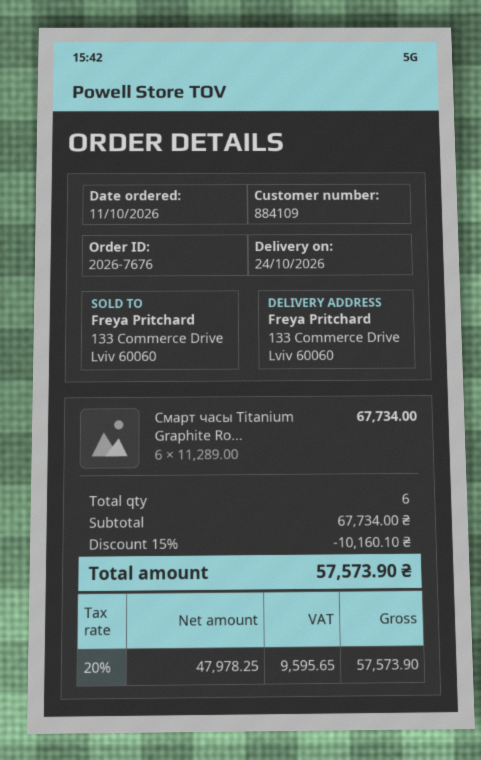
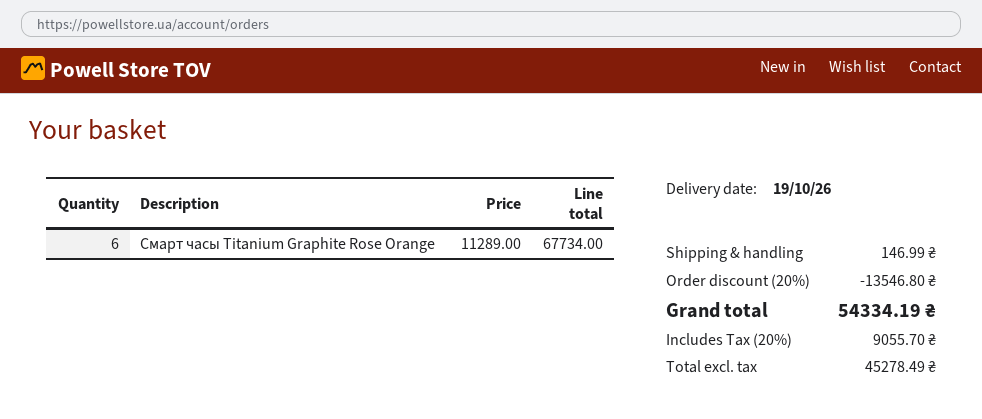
delivery date: 2026-10-24 -> 2026-10-19
discount: 15% = 10160.10 -> 20% = 13546.80
shipping: none -> 146.99
net: 47978.25 -> 45278.49
tax: 20% = 9595.65 -> 20% = 9055.70
total: 57573.90 -> 54334.19

